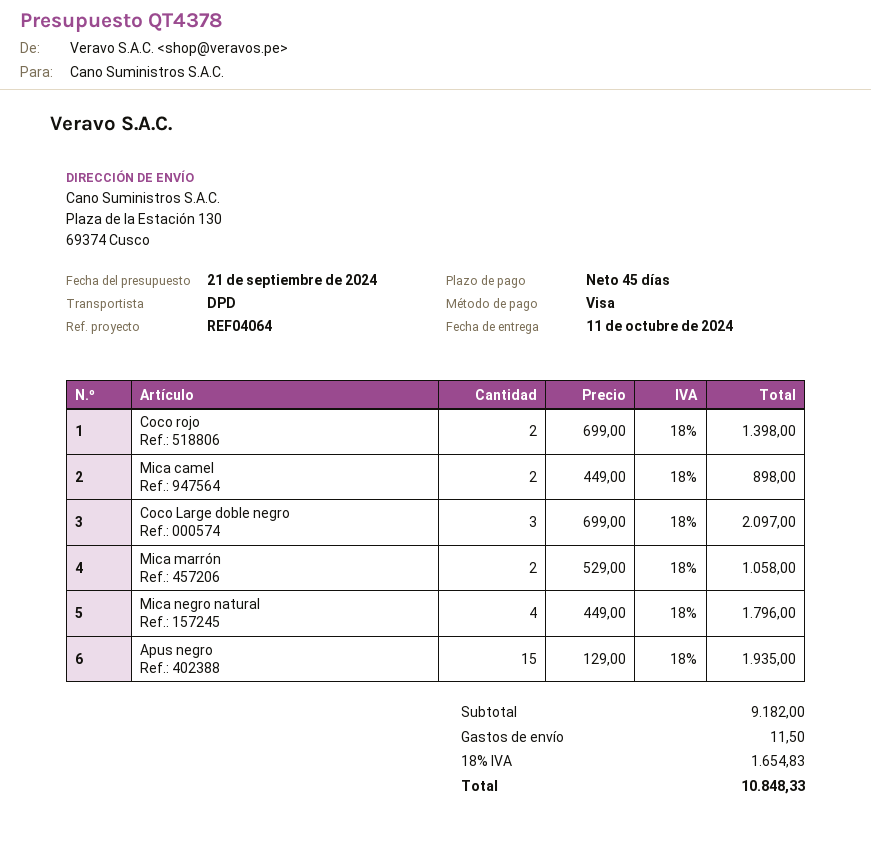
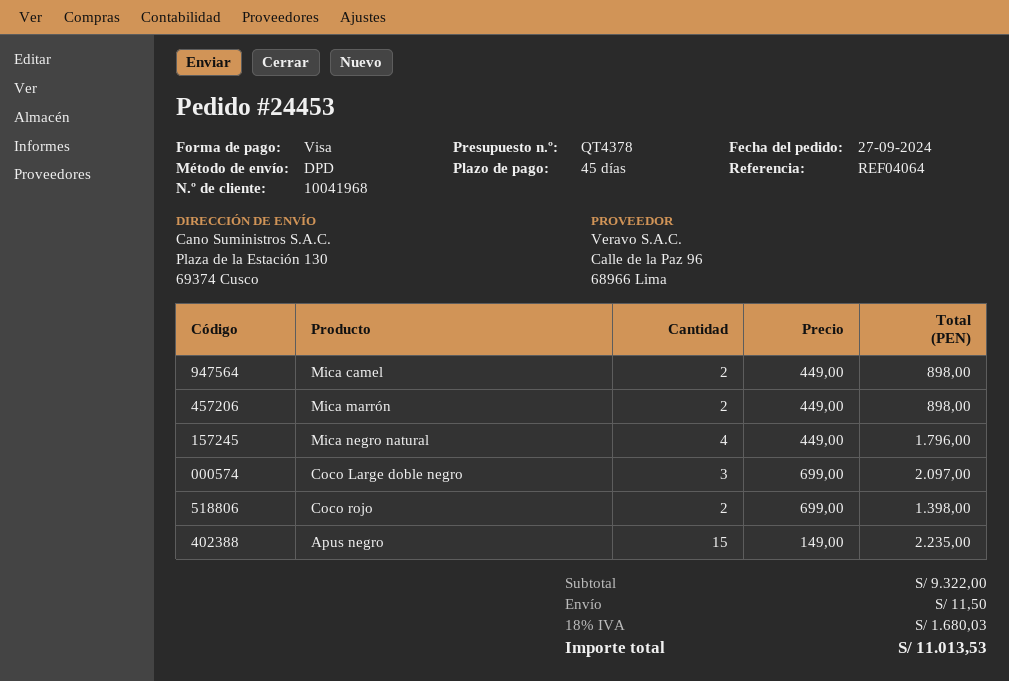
Mica marrón: 2 x 529.00 = 1058.00 -> 2 x 449.00 = 898.00
Apus negro: 15 x 129.00 = 1935.00 -> 15 x 149.00 = 2235.00
subtotal: 9182.00 -> 9322.00
tax: 18% = 1654.83 -> 18% = 1680.03
total: 10848.33 -> 11013.53

